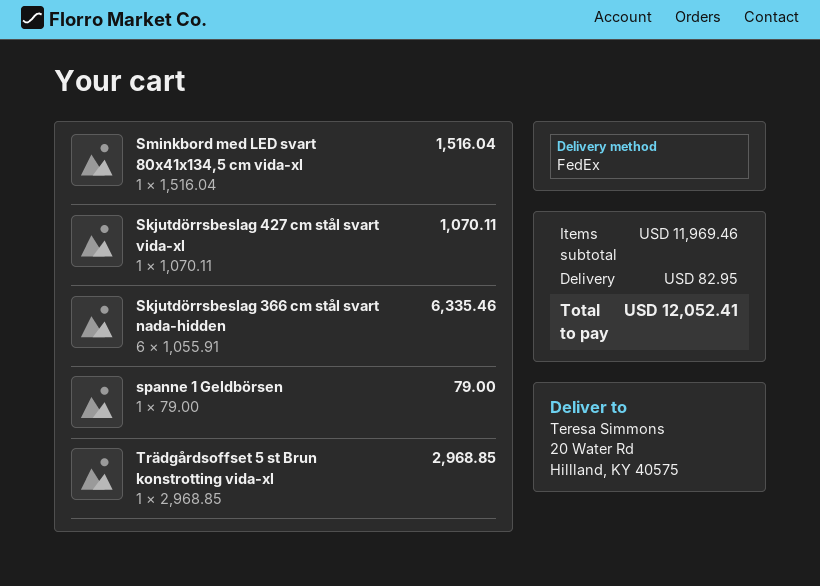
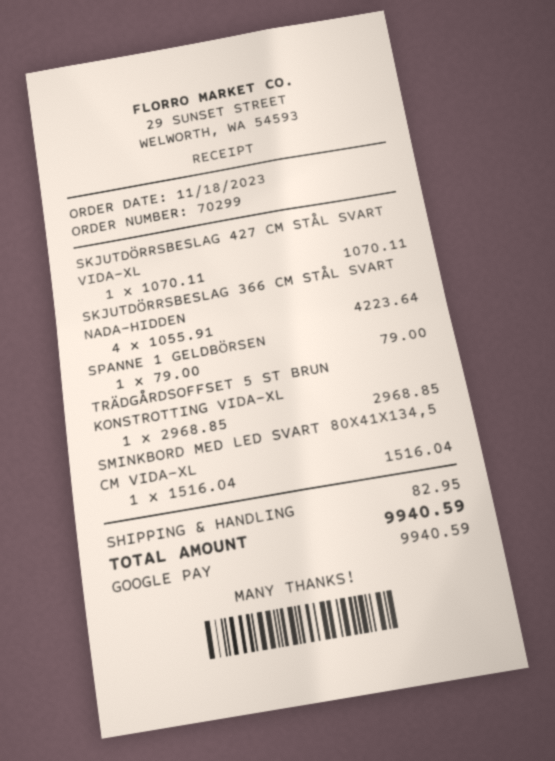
Skjutdörrsbeslag 366 cm stål svart nada-hidden: 6 x 1055.91 = 6335.46 -> 4 x 1055.91 = 4223.64
total: 12052.41 -> 9940.59

